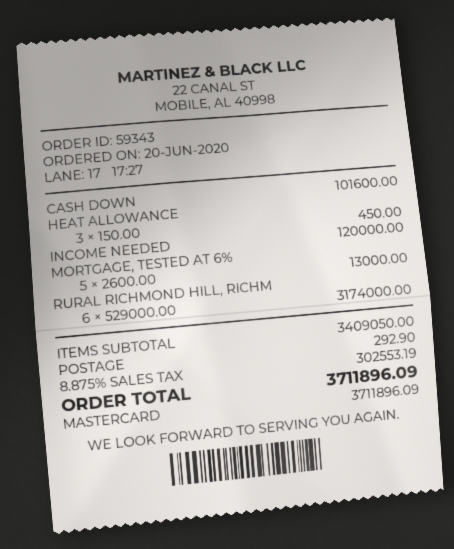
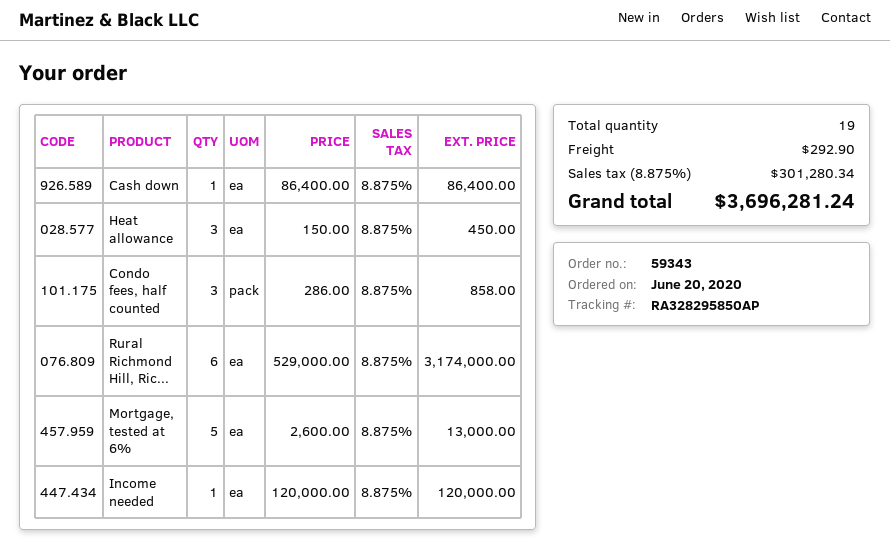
CASH DOWN: 1 x 101600.00 = 101600.00 -> 1 x 86400.00 = 86400.00
Condo fees, half counted: none -> 3 x 286.00 = 858.00
tax: 8.875% = 302553.19 -> 8.875% = 301280.34
total: 3711896.09 -> 3696281.24

